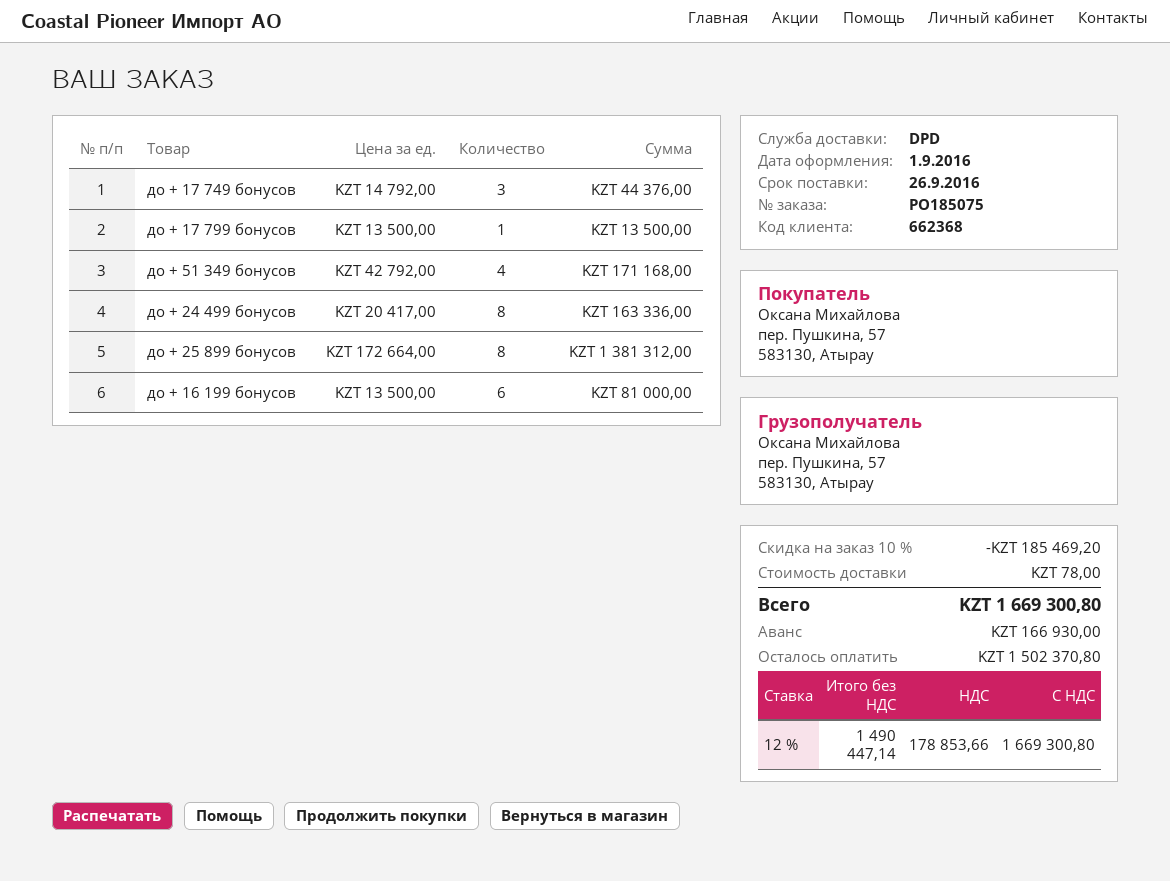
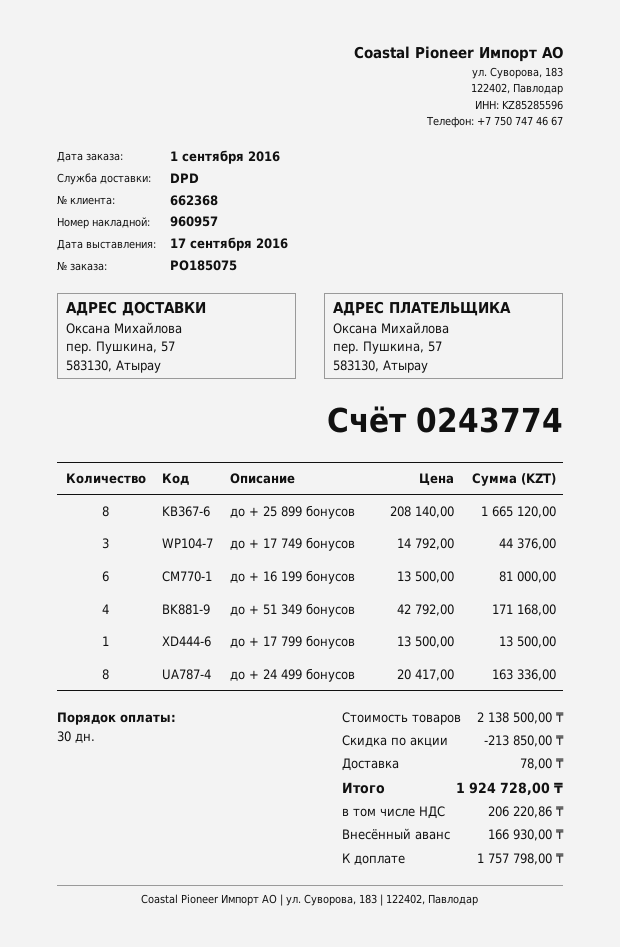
до + 25 899 бонусов: 8 x 172664.00 = 1381312.00 -> 8 x 208140.00 = 1665120.00
discount: 185469.20 -> 213850.00
tax: 178853.66 -> 206220.86
total: 1669300.80 -> 1924728.00
balance: 1502370.80 -> 1757798.00

